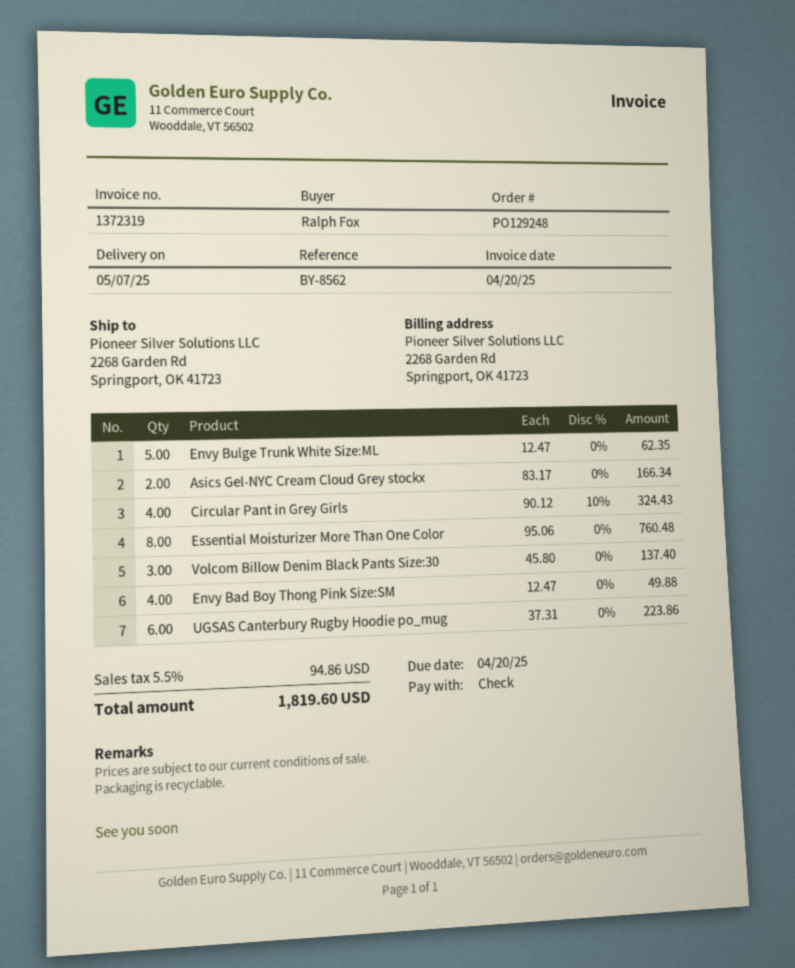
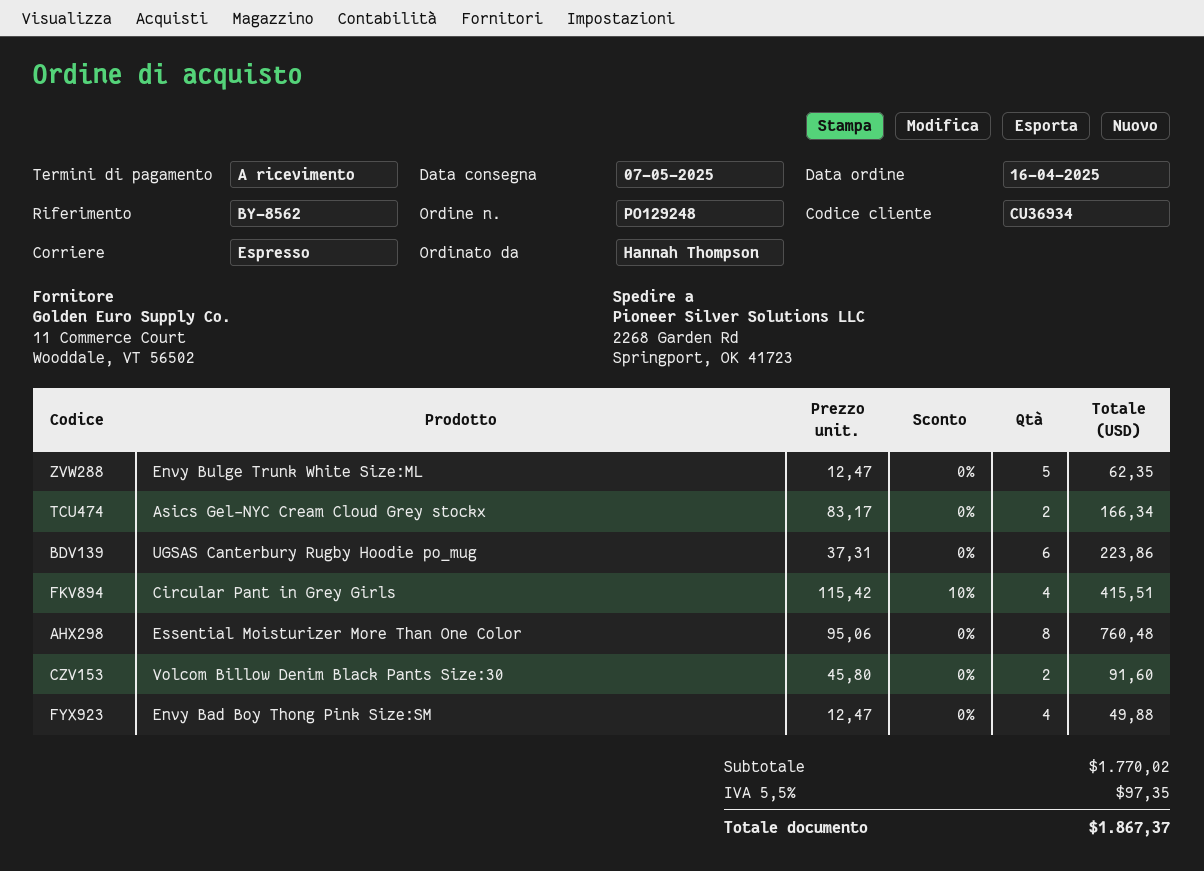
ordered by: Ralph Fox -> Hannah Thompson
Circular Pant in Grey Girls: 4 x 90.12 - 10% = 324.43 -> 4 x 115.42 - 10% = 415.51
Volcom Billow Denim Black Pants Size:30: 3 x 45.80 = 137.40 -> 2 x 45.80 = 91.60
tax: 5.5% = 94.86 -> 5.5% = 97.35
total: 1819.60 -> 1867.37

